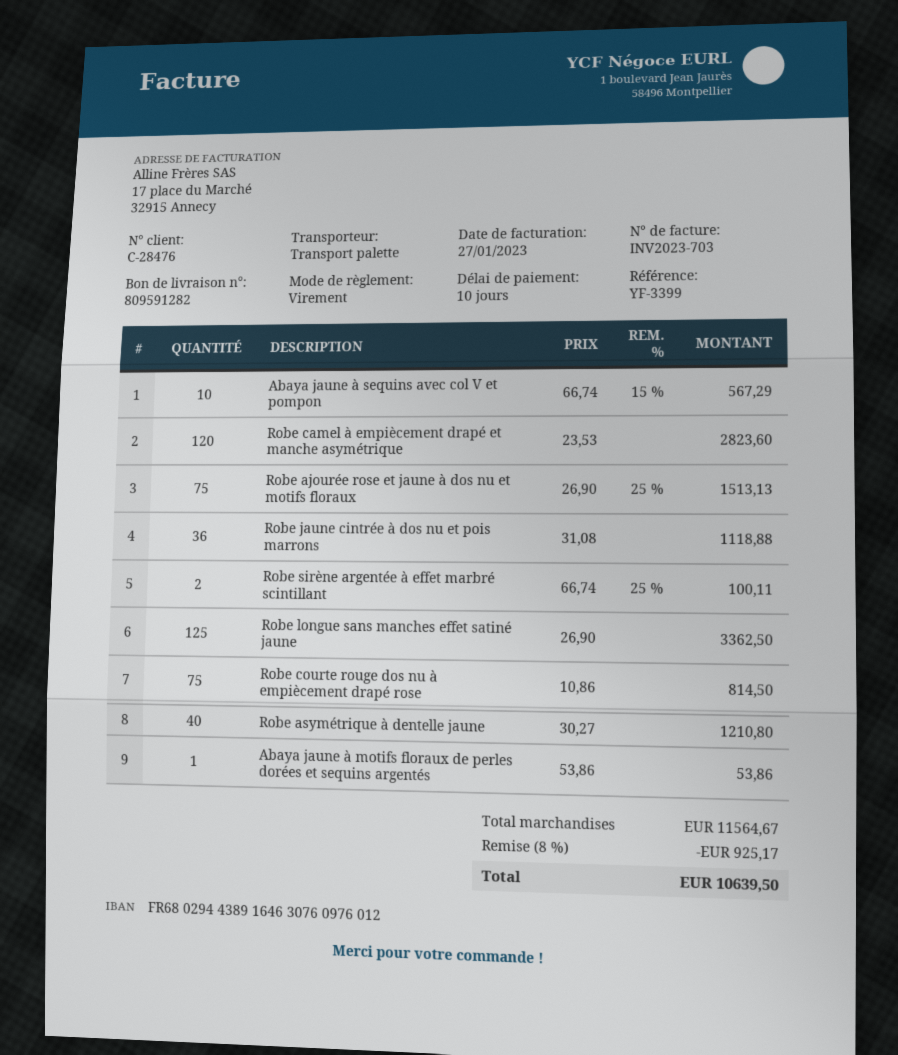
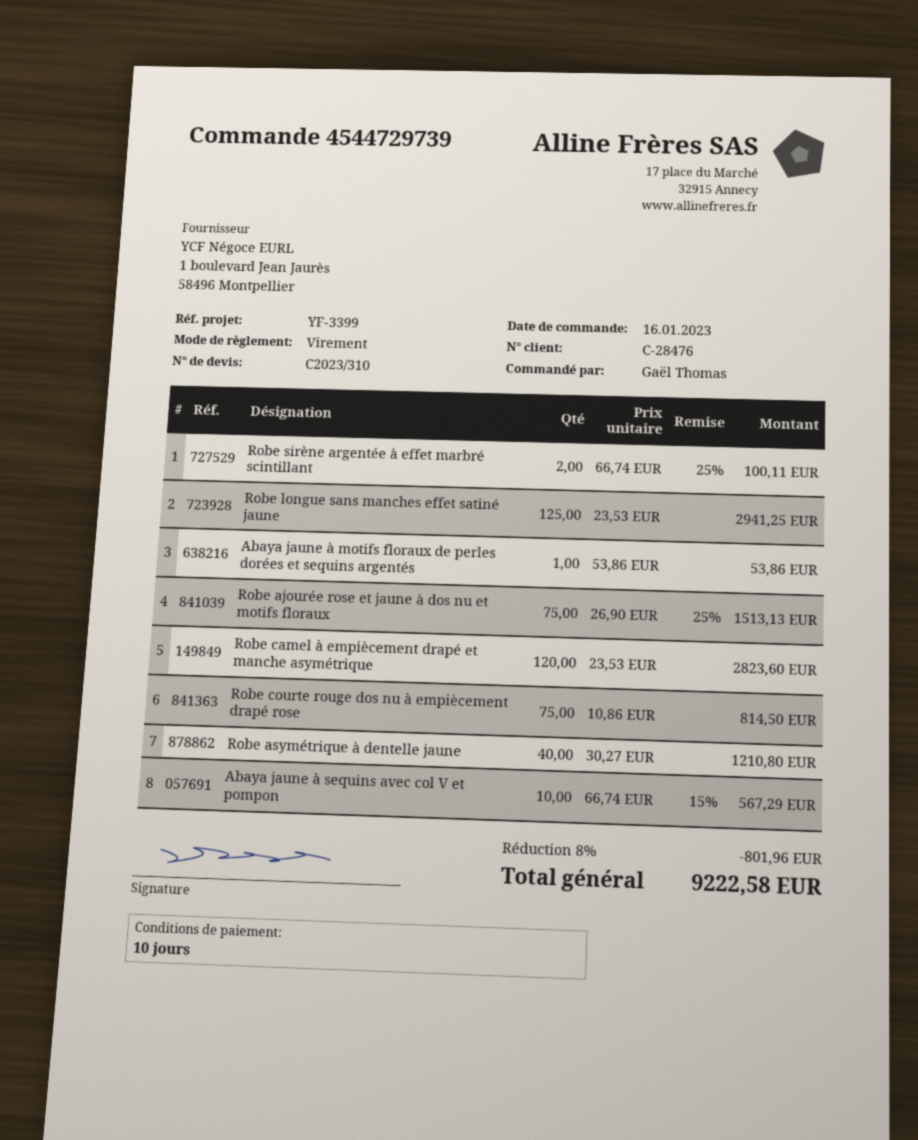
Robe jaune cintrée à dos nu et pois marrons: 36 x 31.08 = 1118.88 -> none
Robe longue sans manches effet satiné jaune: 125 x 26.90 = 3362.50 -> 125 x 23.53 = 2941.25
discount: 8% = 925.17 -> 8% = 801.96
total: 10639.50 -> 9222.58

